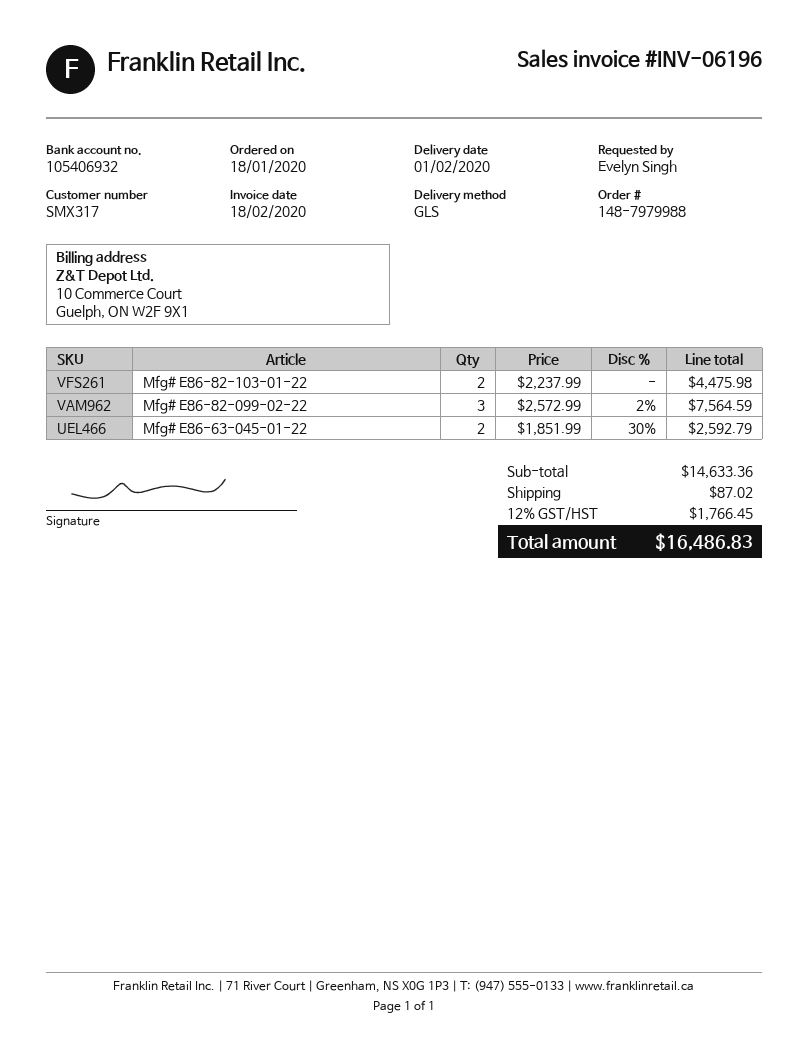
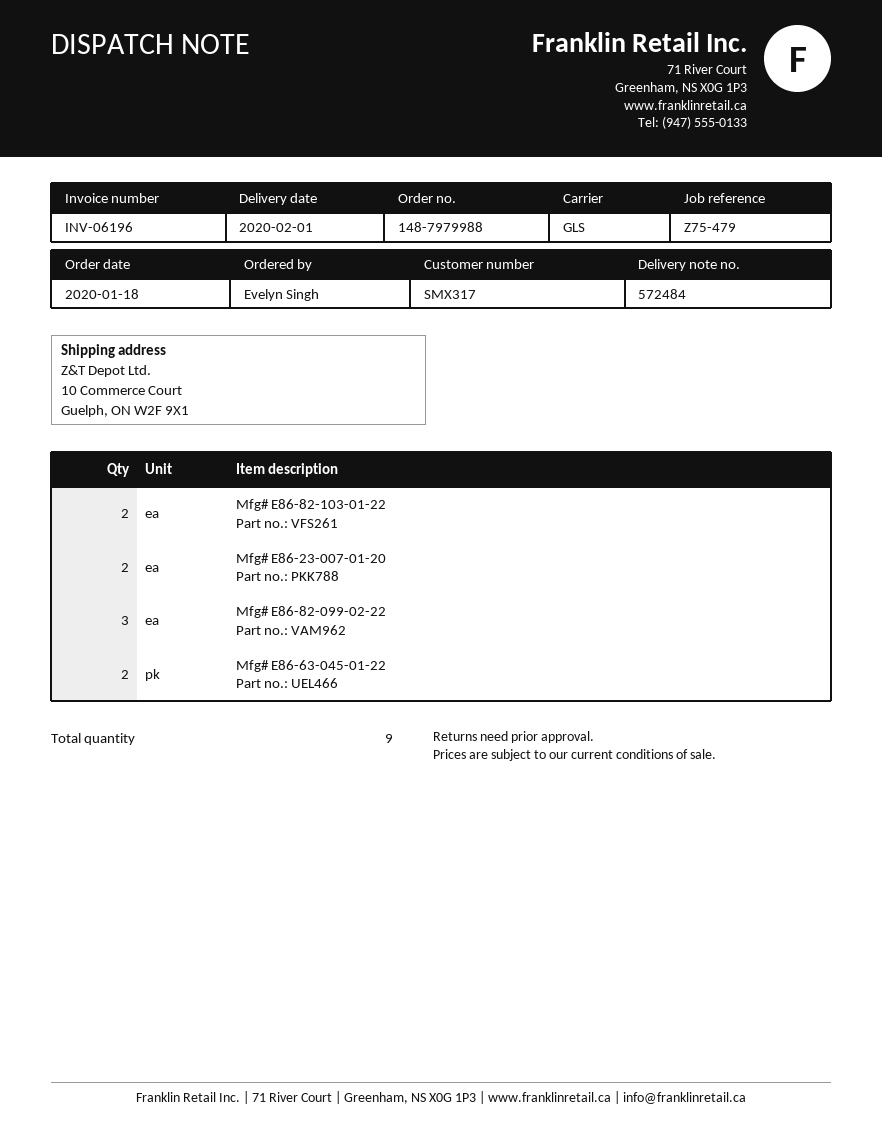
Mfg# E86-23-007-01-20: none -> 2

